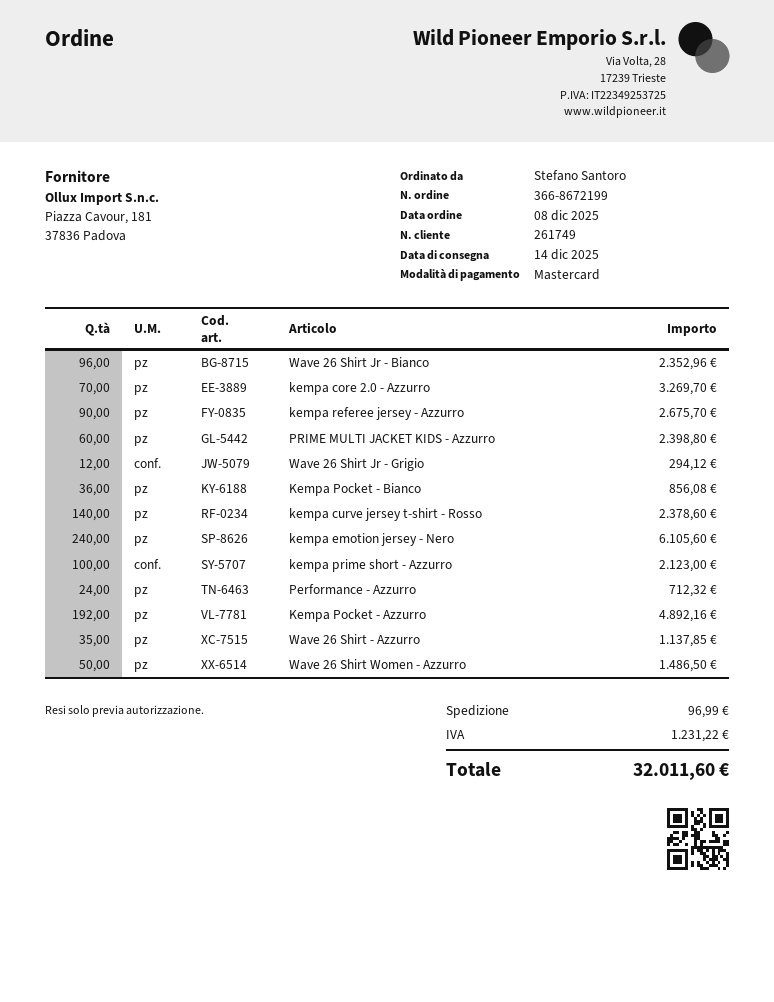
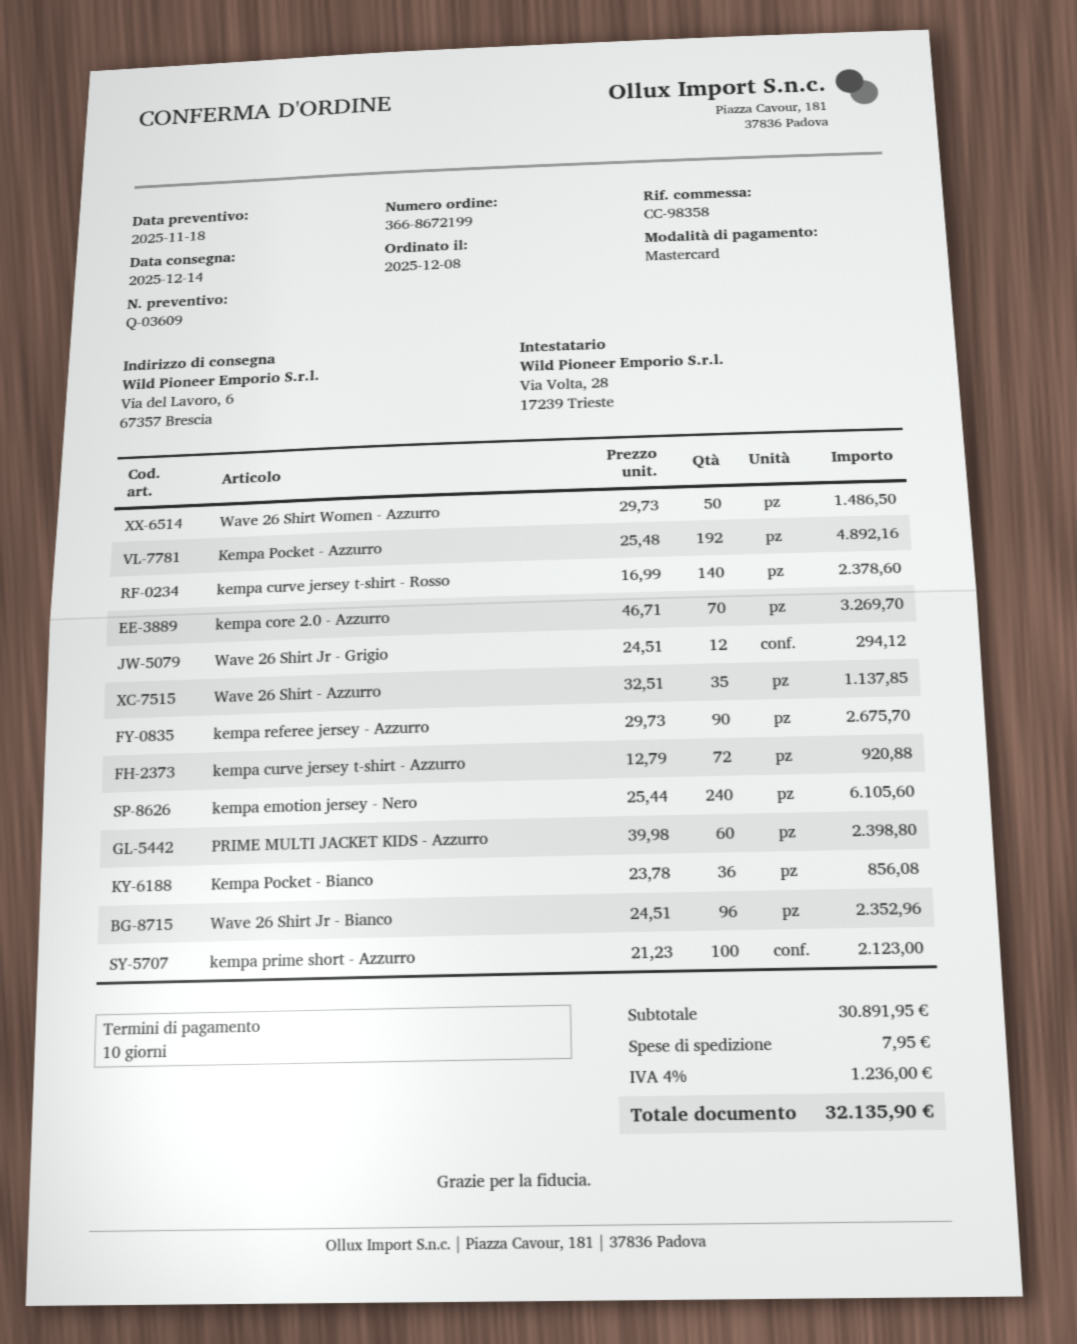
Performance - Azzurro: 24 for 712.32 -> none
kempa curve jersey t-shirt - Azzurro: none -> 72 for 920.88
shipping: 96.99 -> 7.95
tax: 1231.22 -> 1236.00
total: 32011.60 -> 32135.90

